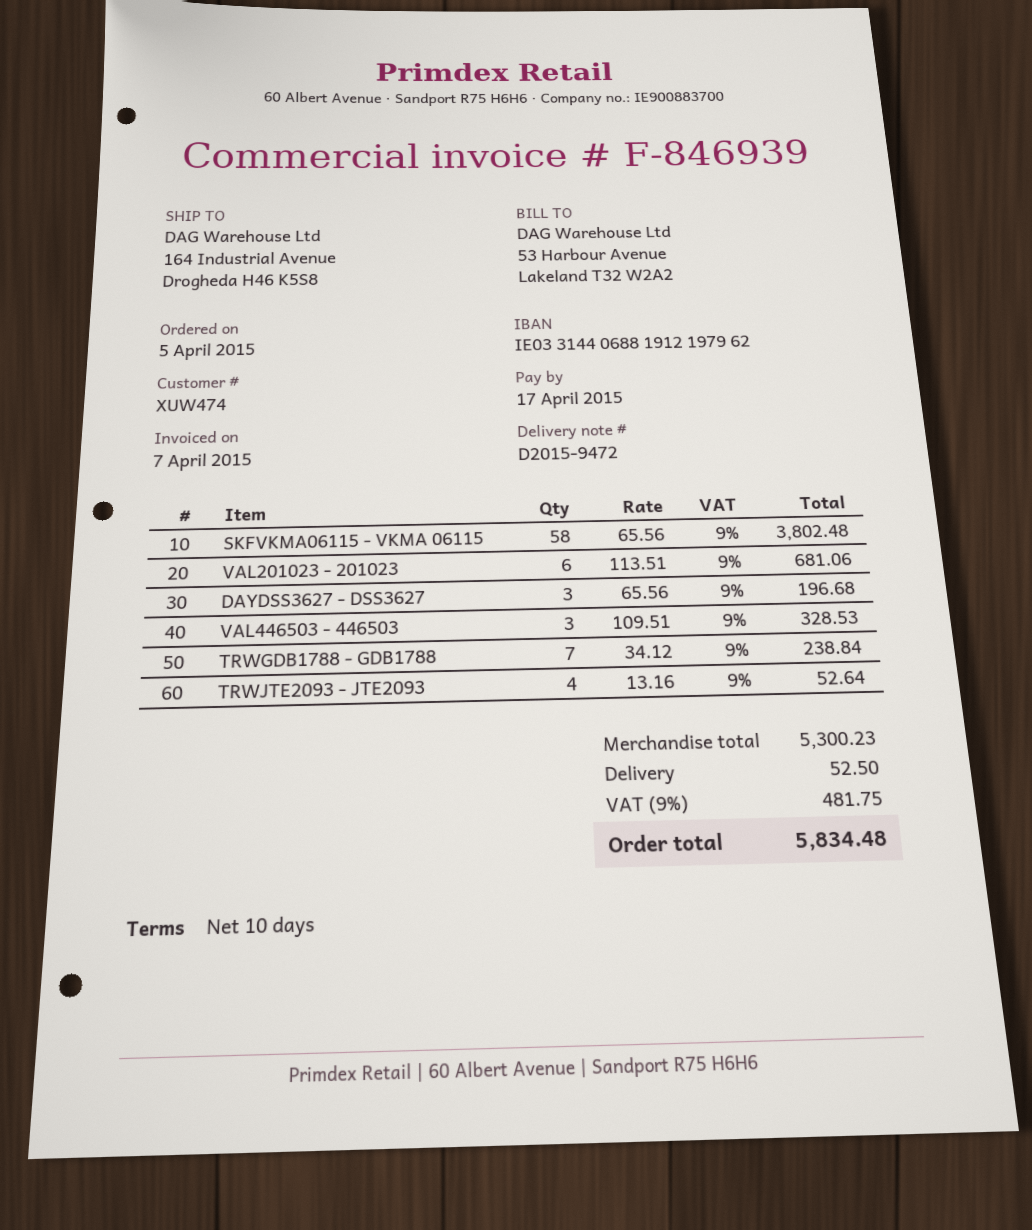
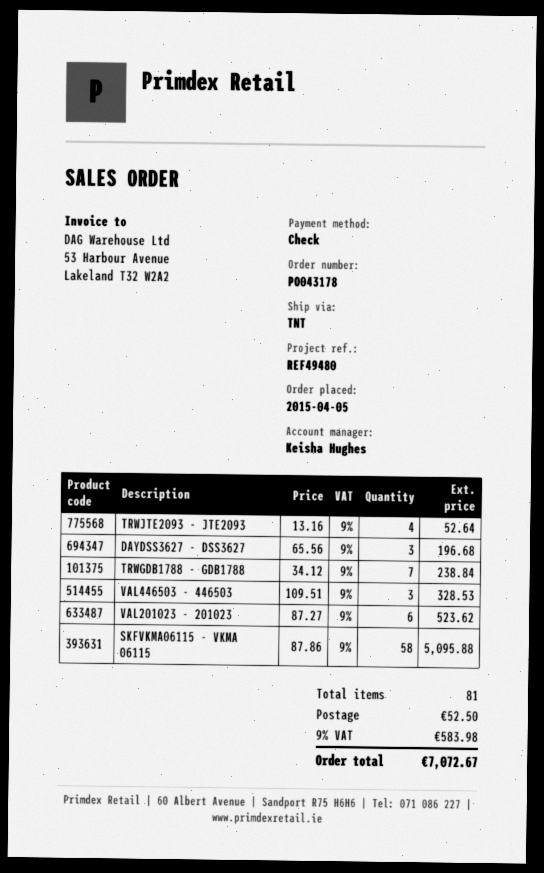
SKFVKMA06115 - VKMA 06115: 58 x 65.56 = 3802.48 -> 58 x 87.86 = 5095.88
VAL201023 - 201023: 6 x 113.51 = 681.06 -> 6 x 87.27 = 523.62
tax: 9% = 481.75 -> 9% = 583.98
total: 5834.48 -> 7072.67

